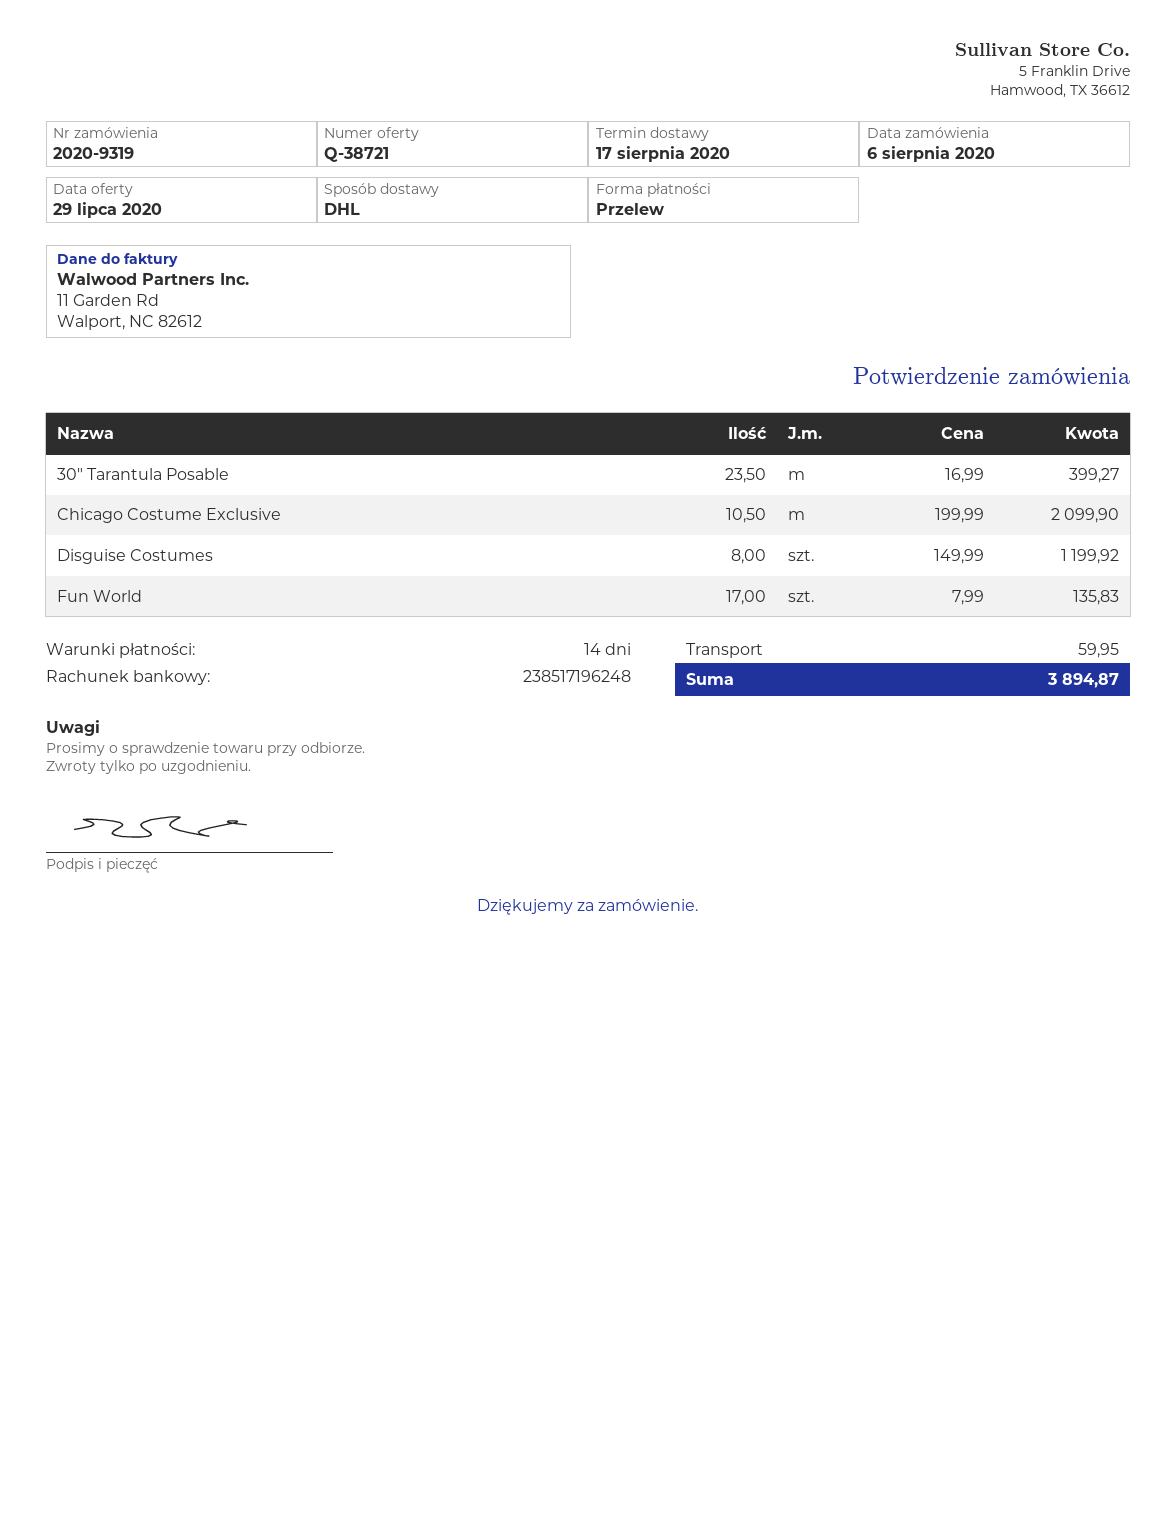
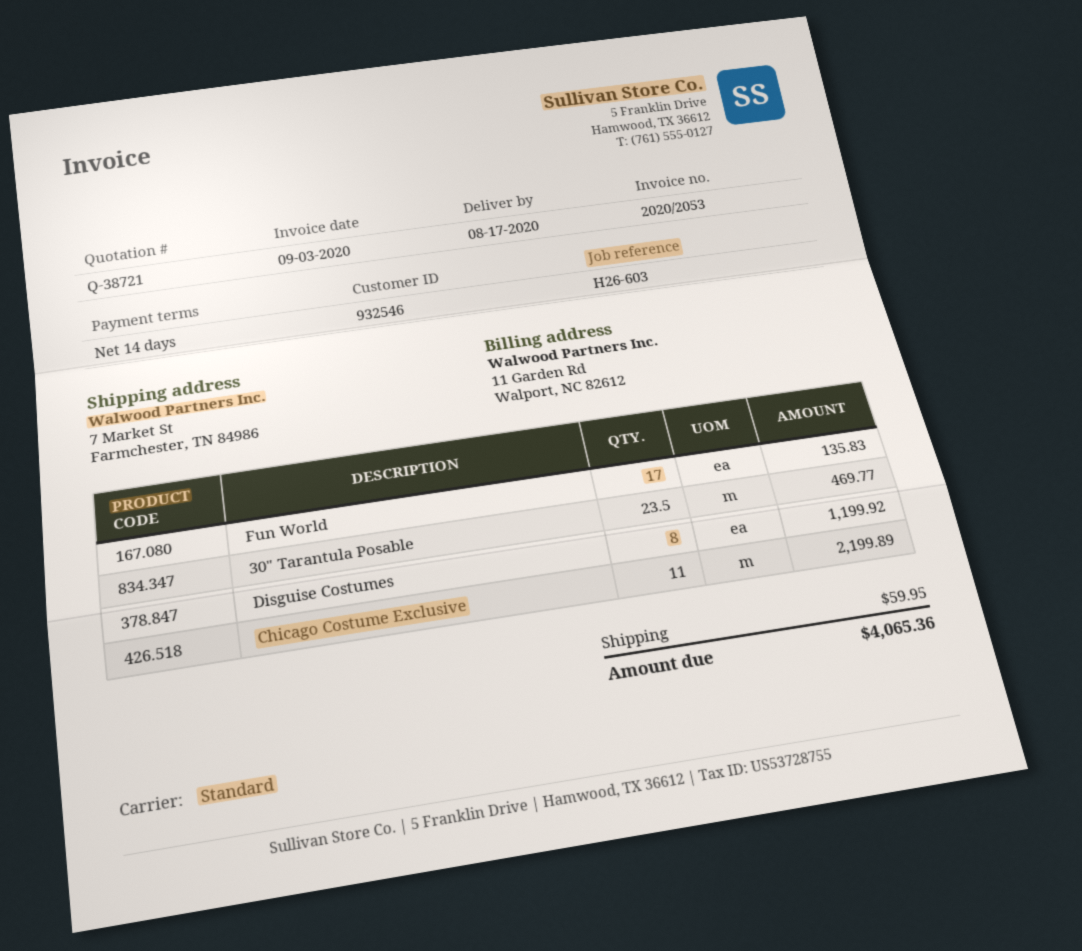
shipping method: DHL -> standard
30" Tarantula Posable: 23.5 for 399.27 -> 23.5 for 469.77
Chicago Costume Exclusive: 10.5 for 2099.90 -> 11 for 2199.89
total: 3894.87 -> 4065.36

